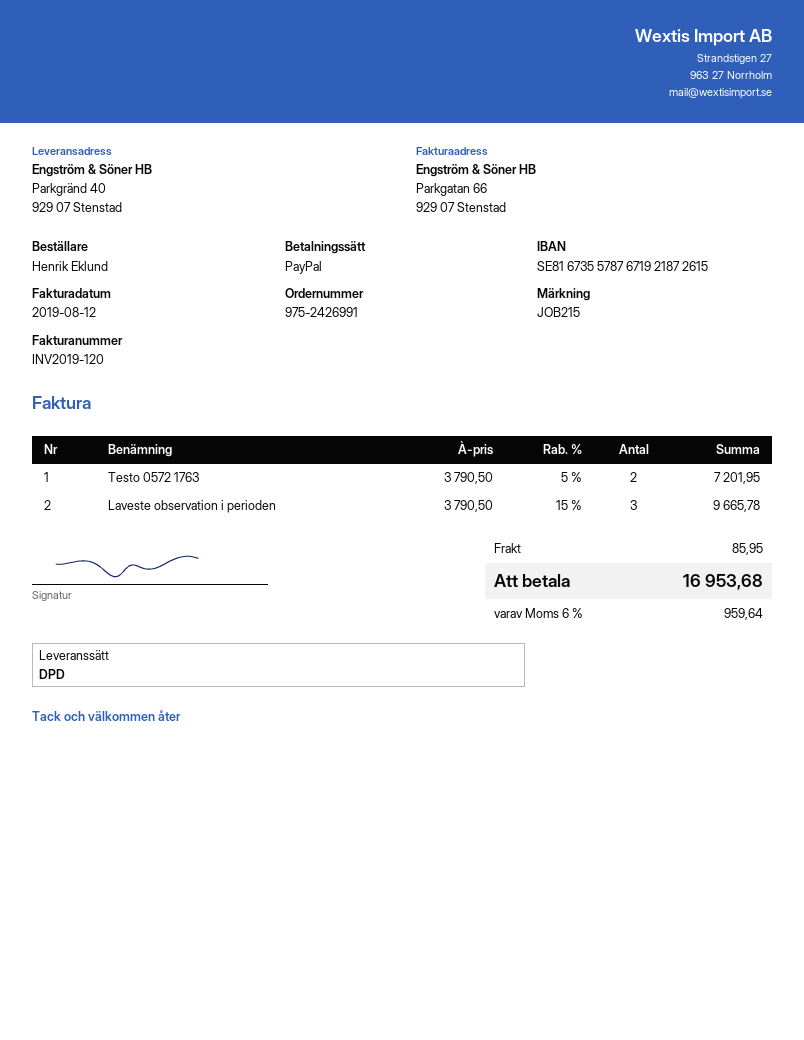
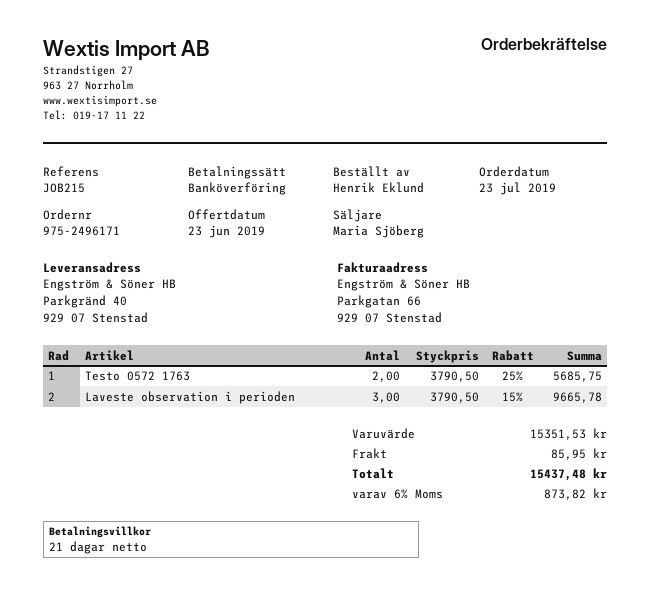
order number: 975-2426991 -> 975-2496171
payment method: PayPal -> bank transfer
Testo 0572 1763: 2 x 3790.50 - 5% = 7201.95 -> 2 x 3790.50 - 25% = 5685.75
tax: 6% = 959.64 -> 6% = 873.82
total: 16953.68 -> 15437.48

